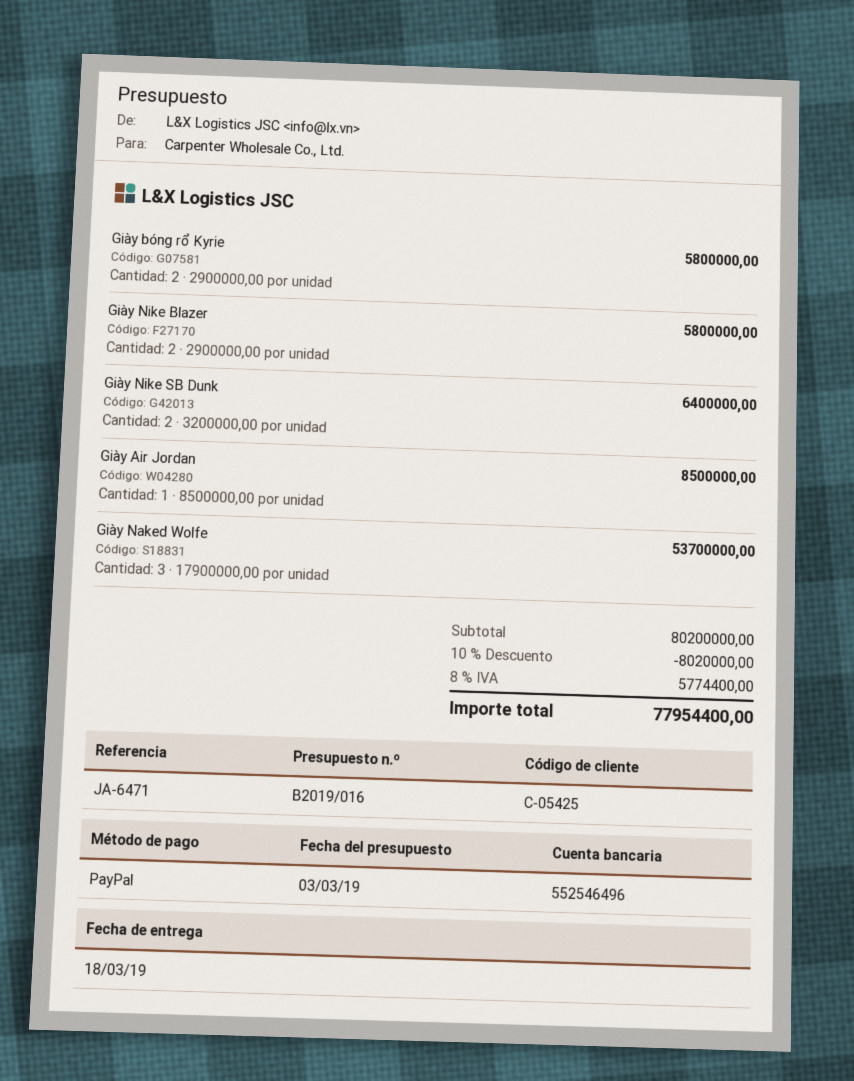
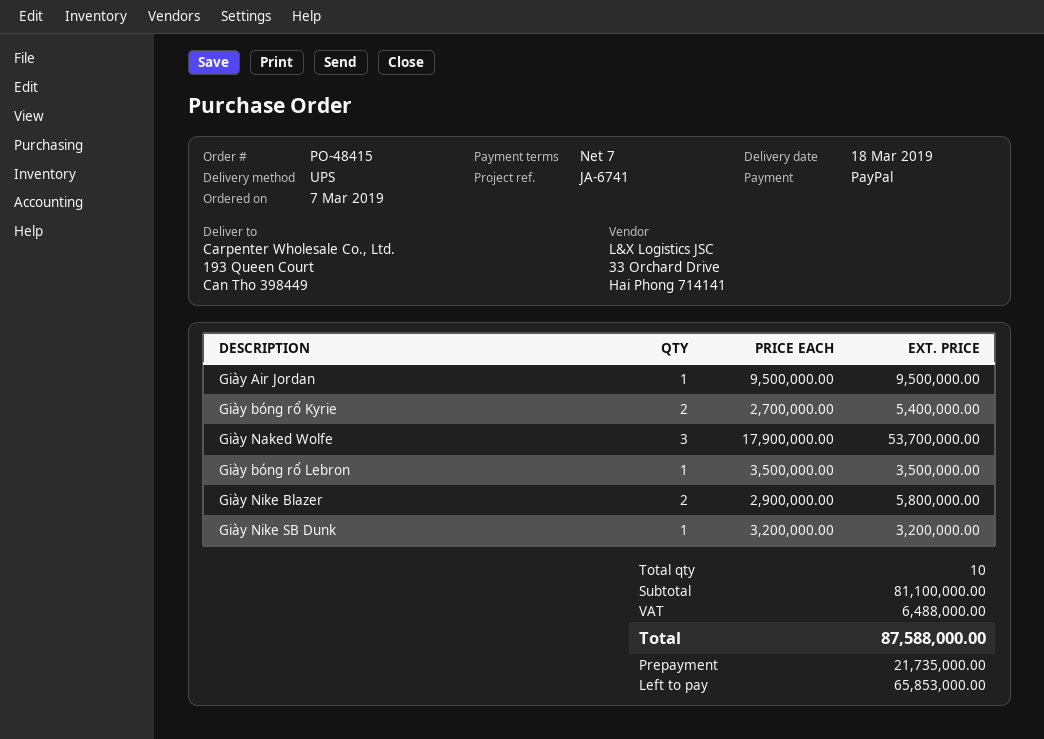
reference: JA-6471 -> JA-6741
Giày bóng rổ Kyrie: 2 x 2900000.00 = 5800000.00 -> 2 x 2700000.00 = 5400000.00
Giày Nike SB Dunk: 2 x 3200000.00 = 6400000.00 -> 1 x 3200000.00 = 3200000.00
Giày Air Jordan: 1 x 8500000.00 = 8500000.00 -> 1 x 9500000.00 = 9500000.00
Giày bóng rổ Lebron: none -> 1 x 3500000.00 = 3500000.00
subtotal: 80200000.00 -> 81100000.00
discount: 10% = 8020000.00 -> none
tax: 5774400.00 -> 6488000.00
total: 77954400.00 -> 87588000.00

